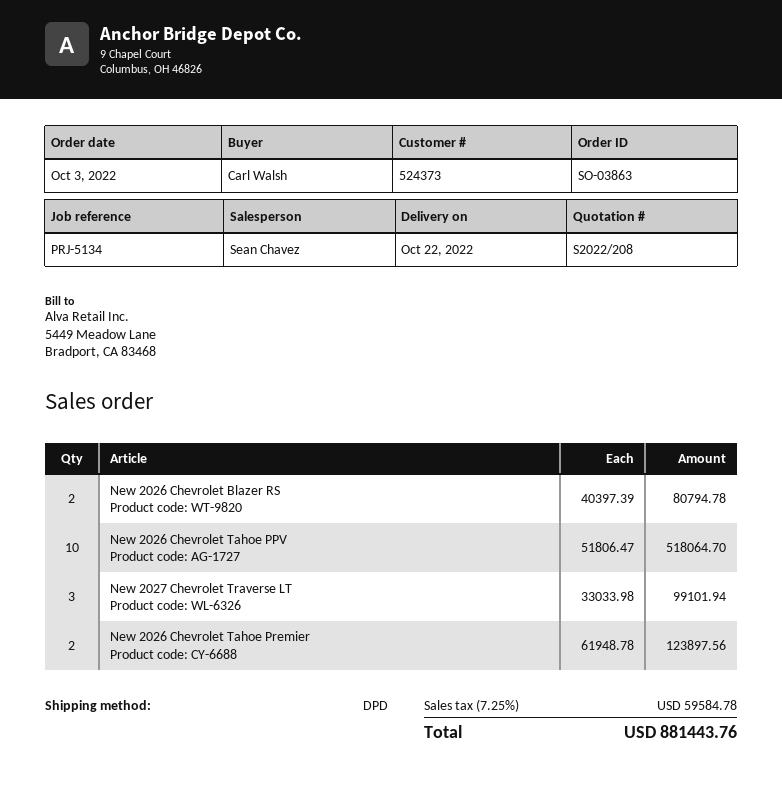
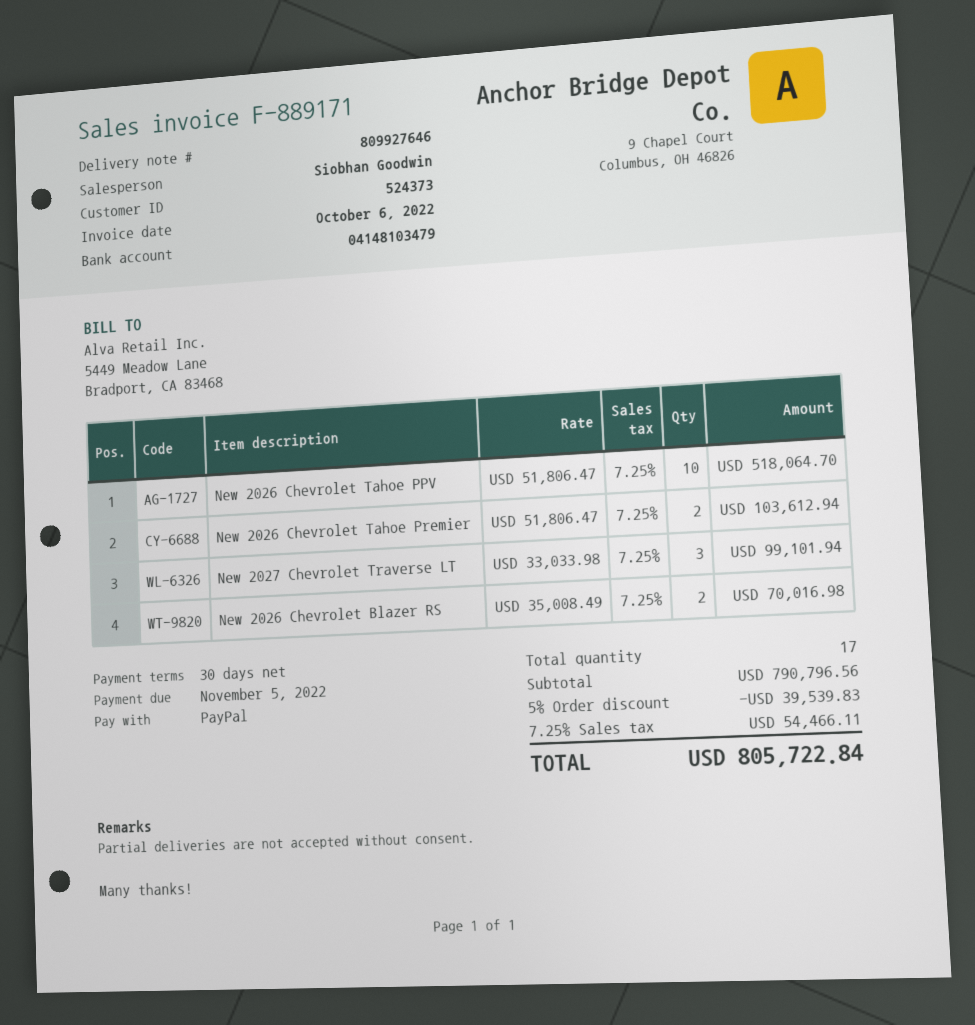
sales rep: Sean Chavez -> Siobhan Goodwin
New 2026 Chevrolet Blazer RS: 2 x 40397.39 = 80794.78 -> 2 x 35008.49 = 70016.98
New 2026 Chevrolet Tahoe Premier: 2 x 61948.78 = 123897.56 -> 2 x 51806.47 = 103612.94
discount: none -> 5% = 39539.83
tax: 7.25% = 59584.78 -> 7.25% = 54466.11
total: 881443.76 -> 805722.84

